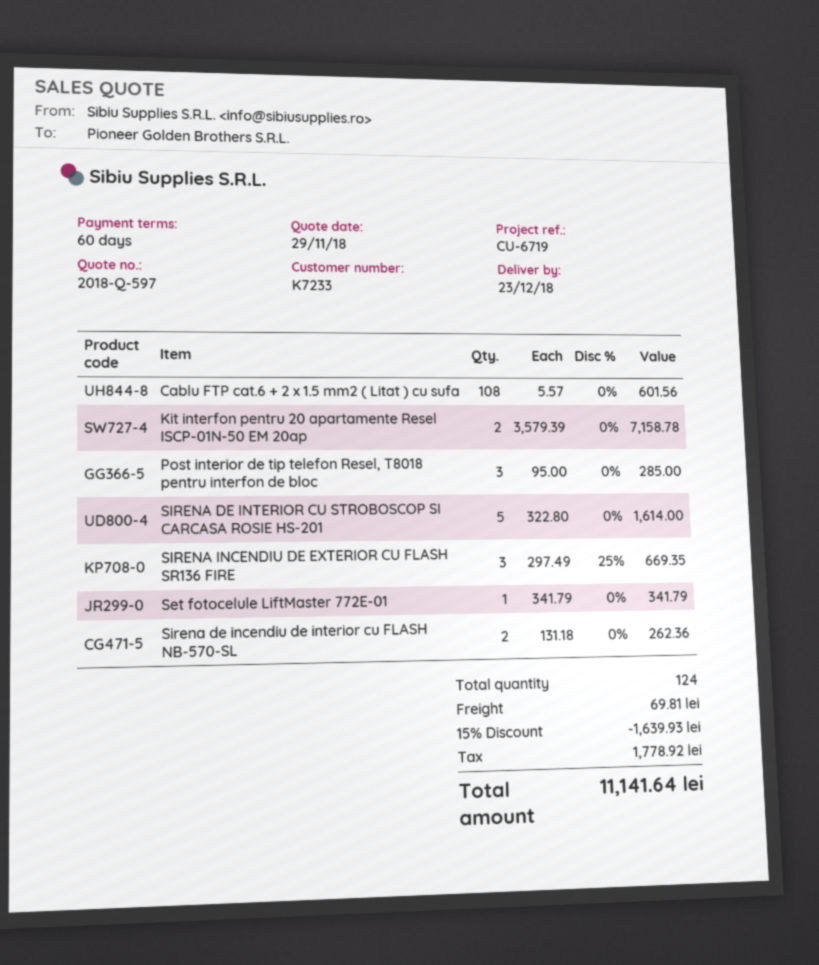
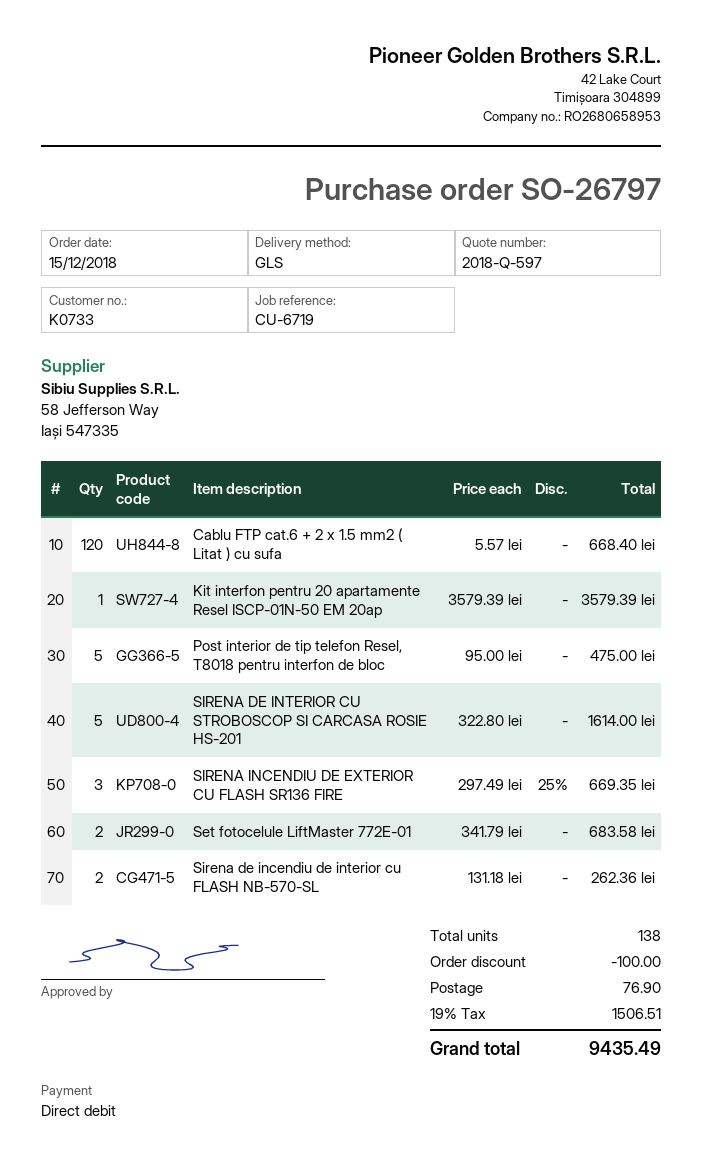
customer number: K7233 -> K0733
Cablu FTP cat.6 + 2 x 1.5 mm2 ( Litat ) cu sufa: 108 x 5.57 = 601.56 -> 120 x 5.57 = 668.40
Kit interfon pentru 20 apartamente Resel ISCP-01N-50 EM 20ap: 2 x 3579.39 = 7158.78 -> 1 x 3579.39 = 3579.39
Post interior de tip telefon Resel, T8018 pentru interfon de bloc: 3 x 95.00 = 285.00 -> 5 x 95.00 = 475.00
Set fotocelule LiftMaster 772E-01: 1 x 341.79 = 341.79 -> 2 x 341.79 = 683.58
total quantity: 124 -> 138
discount: 1639.93 -> 100.00
shipping: 69.81 -> 76.90
tax: 1778.92 -> 1506.51
total: 11141.64 -> 9435.49

